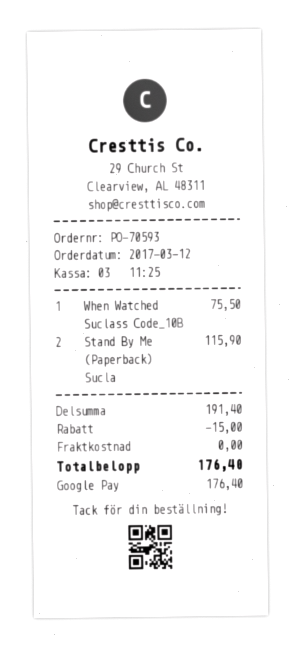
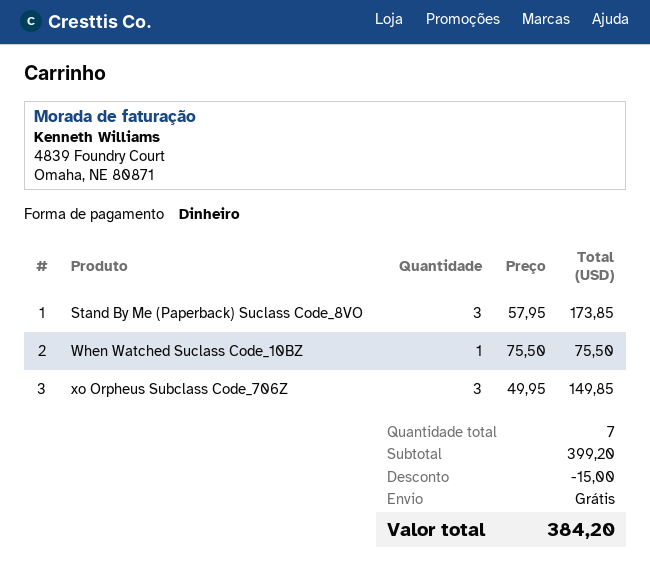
payment method: Google Pay -> cash
Stand By Me (Paperback) Sucla: 2 for 115.90 -> 3 for 173.85
xo Orpheus Subclass Code_706Z: none -> 3 for 149.85
subtotal: 191.40 -> 399.20
total: 176.40 -> 384.20

